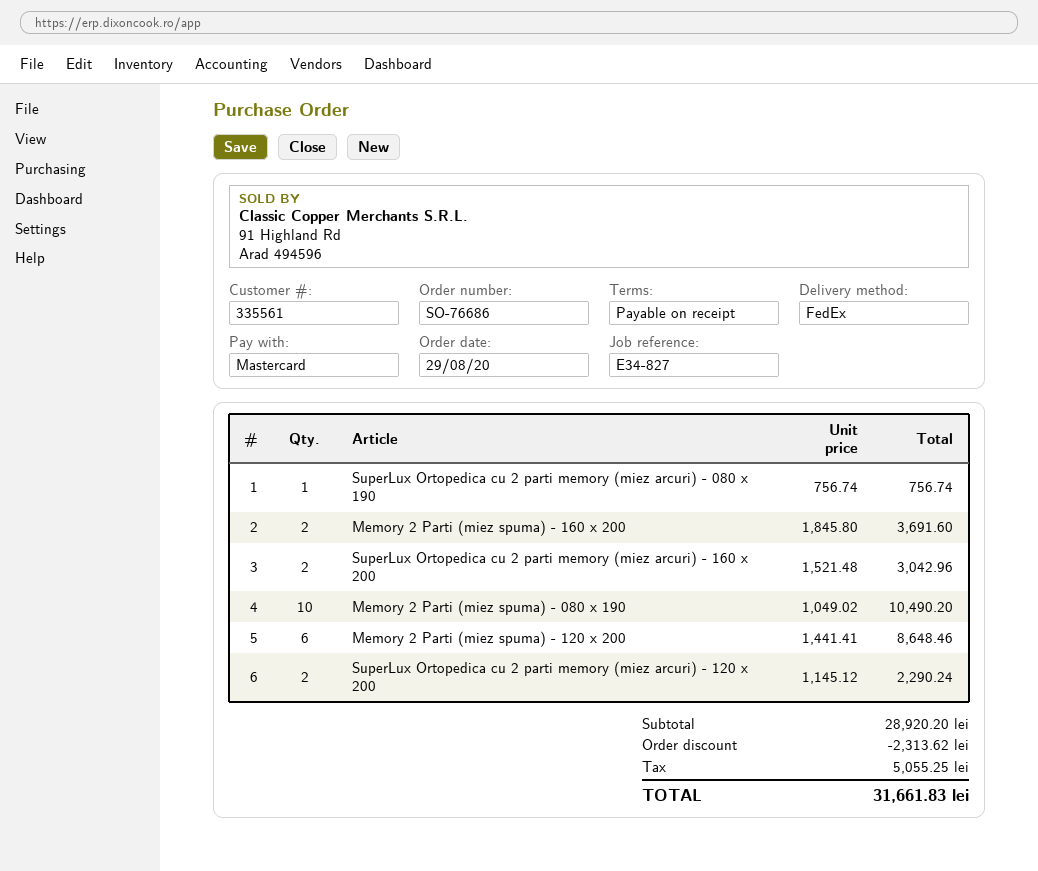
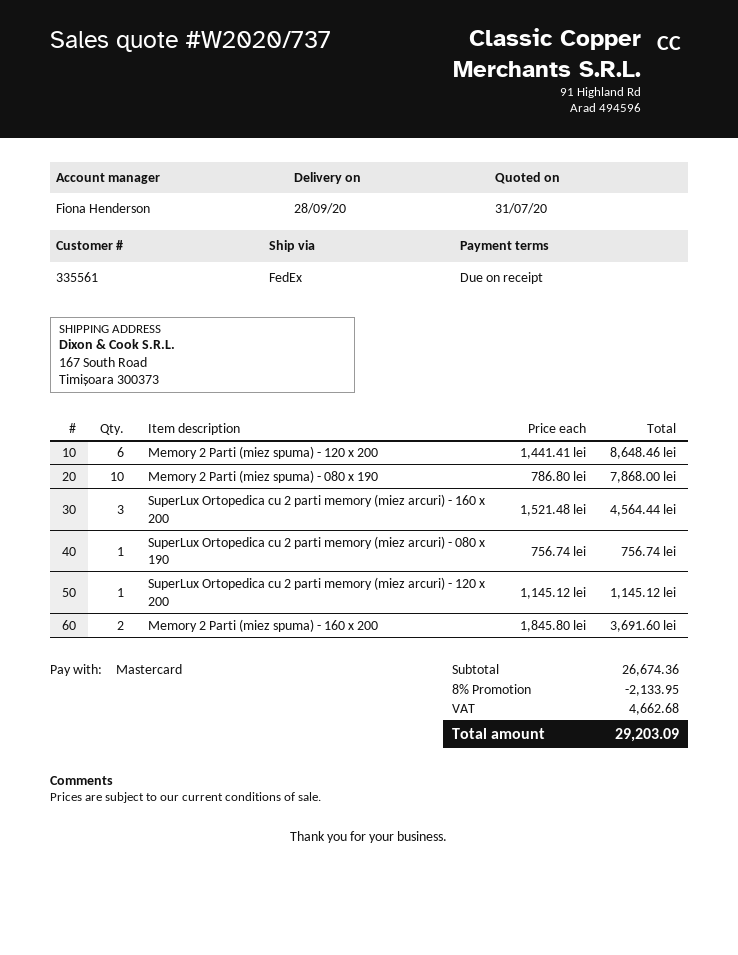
SuperLux Ortopedica cu 2 parti memory (miez arcuri) - 160 x 200: 2 x 1521.48 = 3042.96 -> 3 x 1521.48 = 4564.44
Memory 2 Parti (miez spuma) - 080 x 190: 10 x 1049.02 = 10490.20 -> 10 x 786.80 = 7868.00
SuperLux Ortopedica cu 2 parti memory (miez arcuri) - 120 x 200: 2 x 1145.12 = 2290.24 -> 1 x 1145.12 = 1145.12
subtotal: 28920.20 -> 26674.36
discount: 2313.62 -> 2133.95
tax: 5055.25 -> 4662.68
total: 31661.83 -> 29203.09

